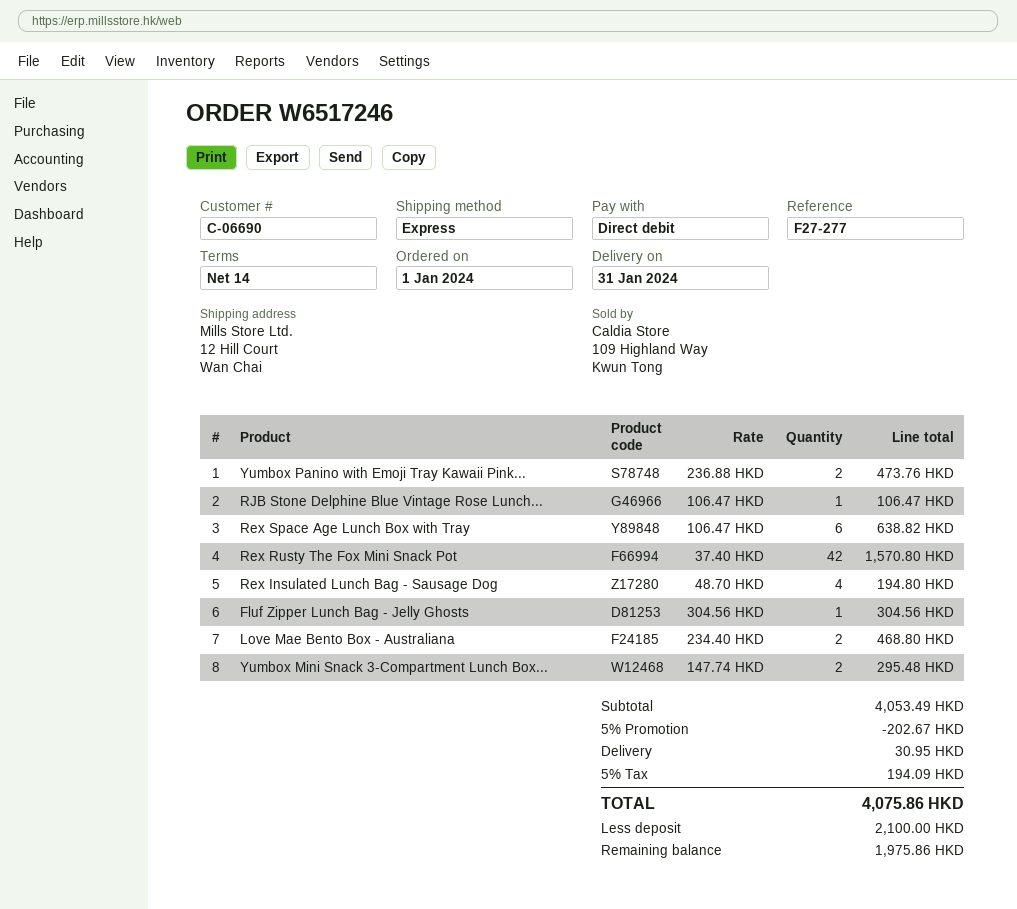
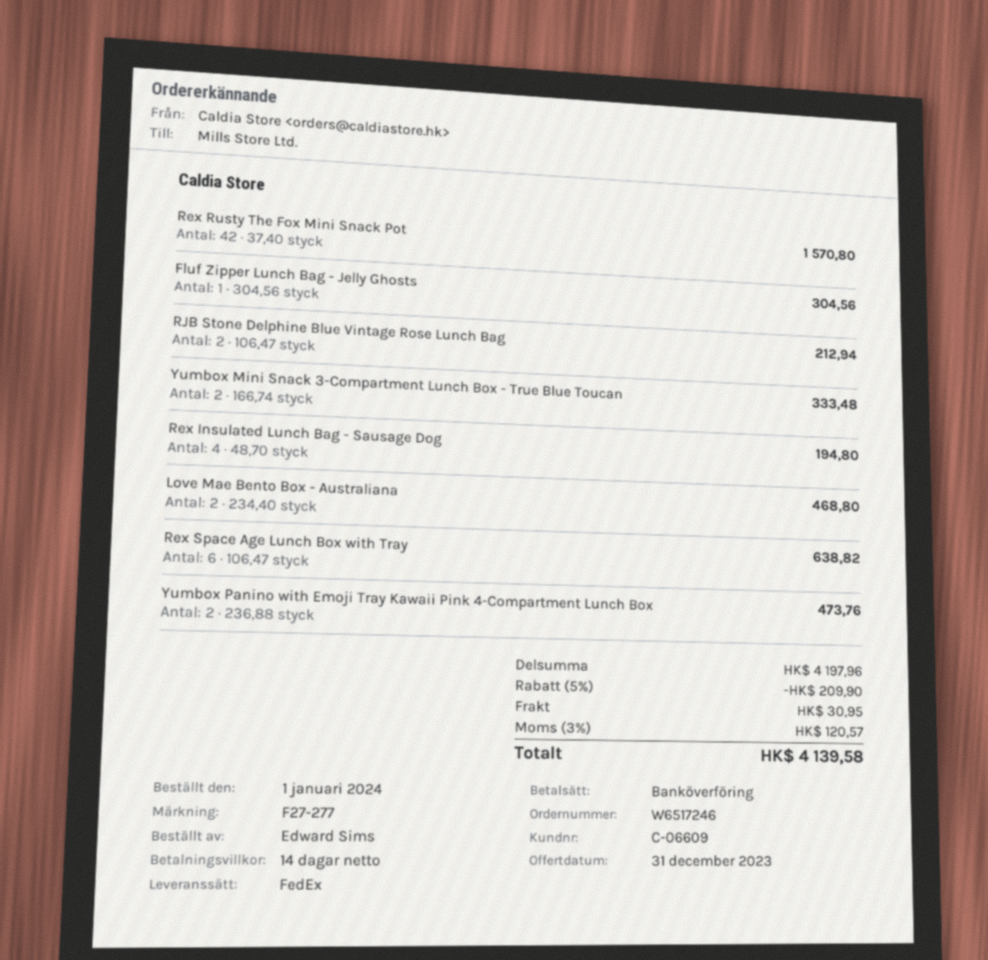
customer number: C-06690 -> C-06609
payment method: direct debit -> bank transfer
shipping method: express -> FedEx
RJB Stone Delphine Blue Vintage Rose Lunch...: 1 x 106.47 = 106.47 -> 2 x 106.47 = 212.94
Yumbox Mini Snack 3-Compartment Lunch Box...: 2 x 147.74 = 295.48 -> 2 x 166.74 = 333.48
subtotal: 4053.49 -> 4197.96
discount: 5% = 202.67 -> 5% = 209.90
tax: 5% = 194.09 -> 3% = 120.57
total: 4075.86 -> 4139.58

